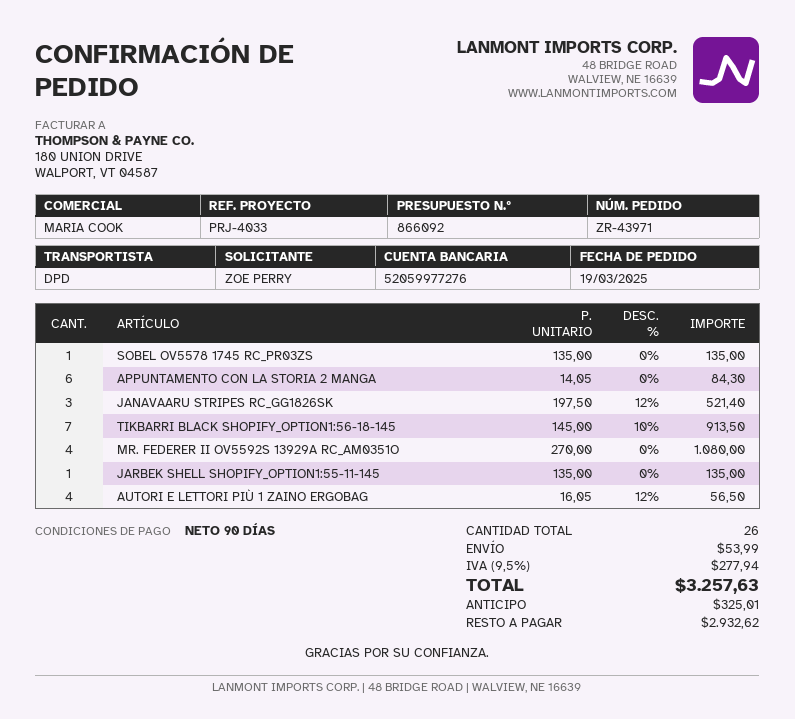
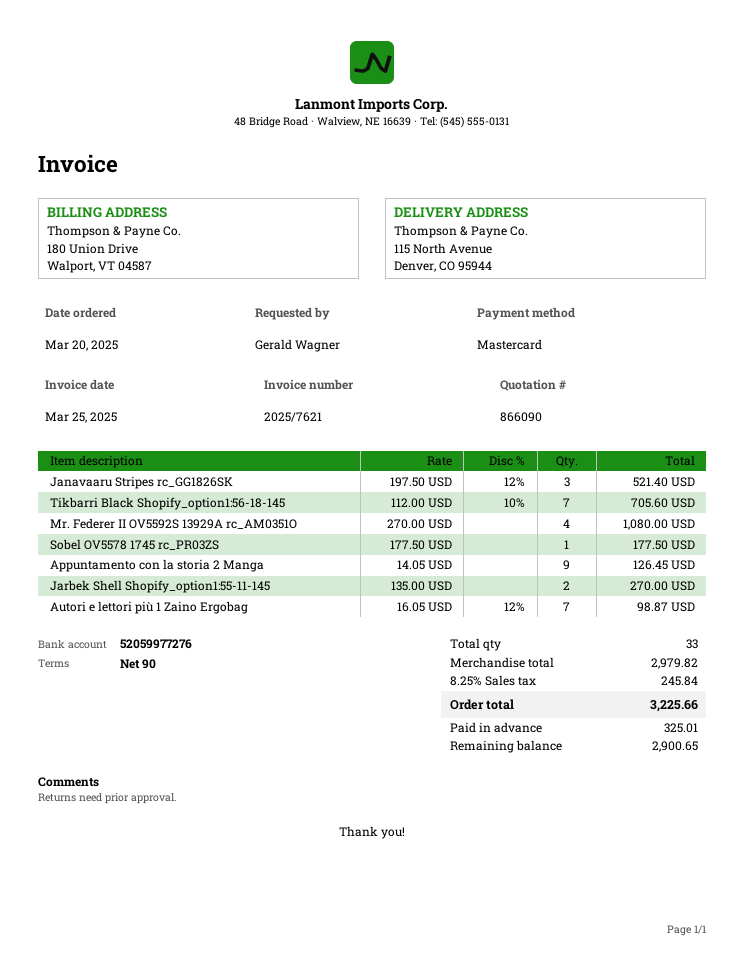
quote number: 866092 -> 866090
order date: 2025-03-19 -> 2025-03-20
ordered by: ZOE PERRY -> Gerald Wagner
SOBEL OV5578 1745 RC_PR03ZS: 1 x 135.00 = 135.00 -> 1 x 177.50 = 177.50
APPUNTAMENTO CON LA STORIA 2 MANGA: 6 x 14.05 = 84.30 -> 9 x 14.05 = 126.45
TIKBARRI BLACK SHOPIFY_OPTION1:56-18-145: 7 x 145.00 - 10% = 913.50 -> 7 x 112.00 - 10% = 705.60
JARBEK SHELL SHOPIFY_OPTION1:55-11-145: 1 x 135.00 = 135.00 -> 2 x 135.00 = 270.00
AUTORI E LETTORI PIÙ 1 ZAINO ERGOBAG: 4 x 16.05 - 12% = 56.50 -> 7 x 16.05 - 12% = 98.87
total quantity: 26 -> 33
shipping: 53.99 -> none
tax: 9.5% = 277.94 -> 8.25% = 245.84
total: 3257.63 -> 3225.66
balance: 2932.62 -> 2900.65

